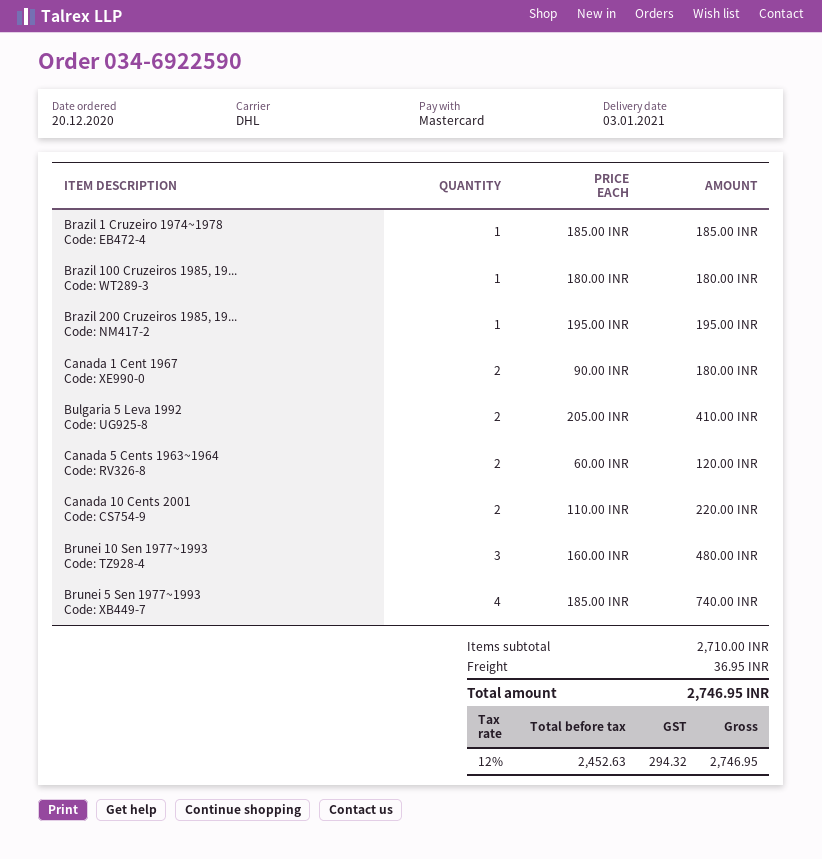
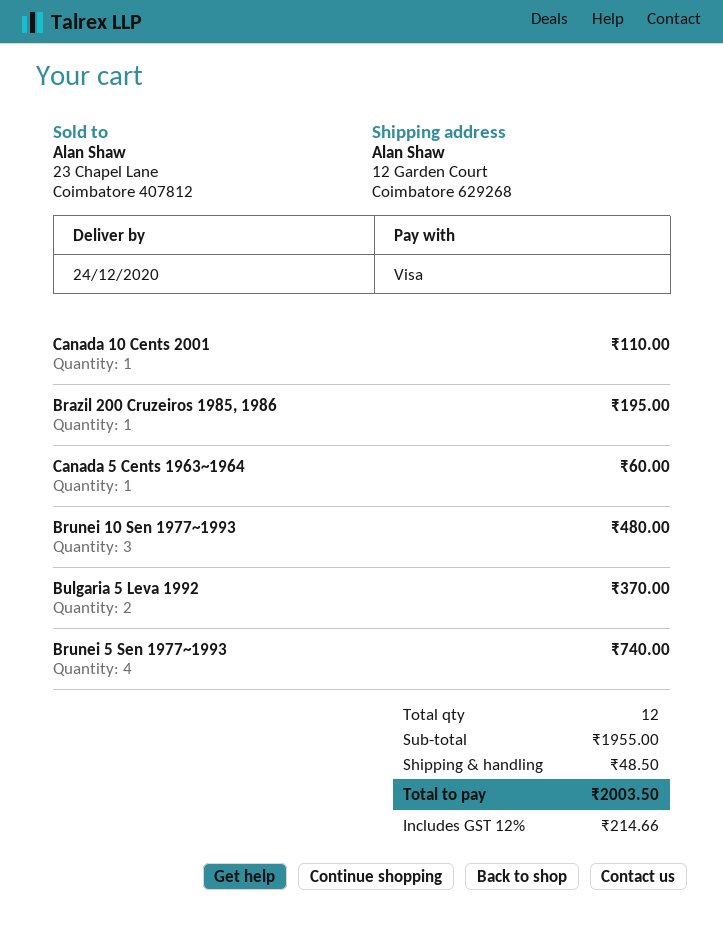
delivery date: 2021-01-03 -> 2020-12-24
payment method: Mastercard -> Visa
Brazil 1 Cruzeiro 1974~1978: 1 for 185.00 -> none
Brazil 100 Cruzeiros 1985, 19...: 1 for 180.00 -> none
Canada 1 Cent 1967: 2 for 180.00 -> none
Bulgaria 5 Leva 1992: 2 for 410.00 -> 2 for 370.00
Canada 5 Cents 1963~1964: 2 for 120.00 -> 1 for 60.00
Canada 10 Cents 2001: 2 for 220.00 -> 1 for 110.00
subtotal: 2710.00 -> 1955.00
shipping: 36.95 -> 48.50
tax: 12% = 294.32 -> 12% = 214.66
total: 2746.95 -> 2003.50

